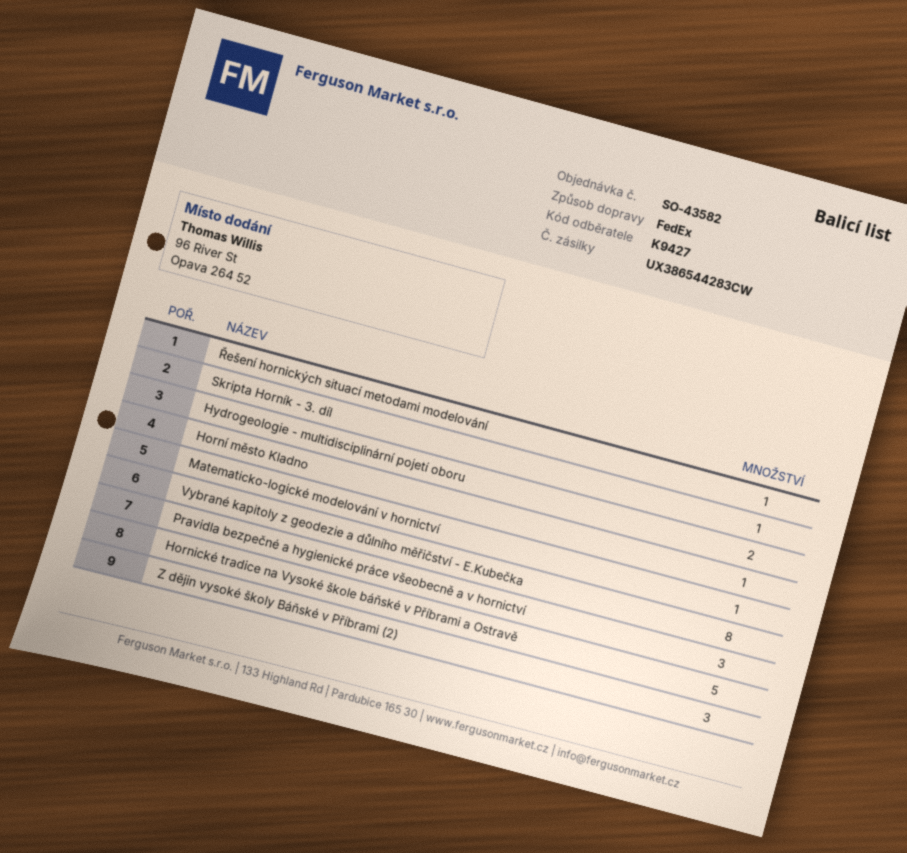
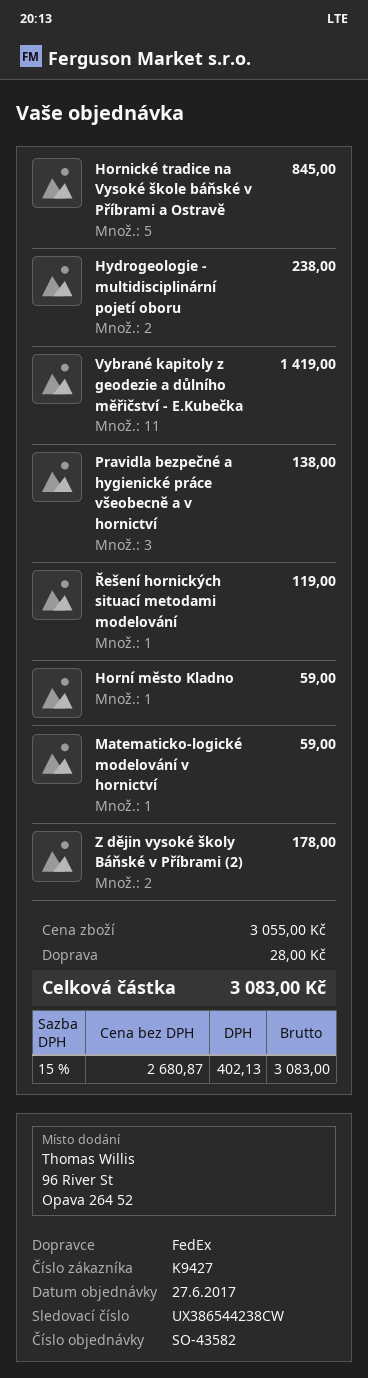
tracking number: UX386544283CW -> UX386544238CW
Skripta Horník - 3. díl: 1 -> none
Vybrané kapitoly z geodezie a důlního měřičství - E.Kubečka: 8 -> 11
Z dějin vysoké školy Báňské v Příbrami (2): 3 -> 2

